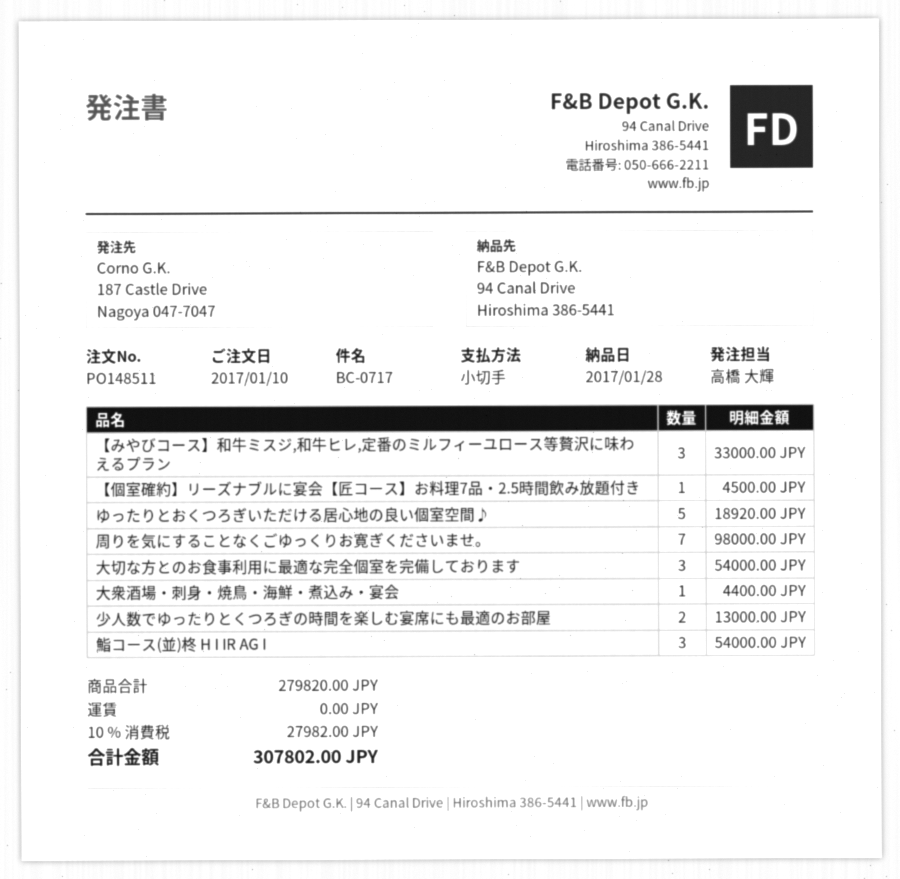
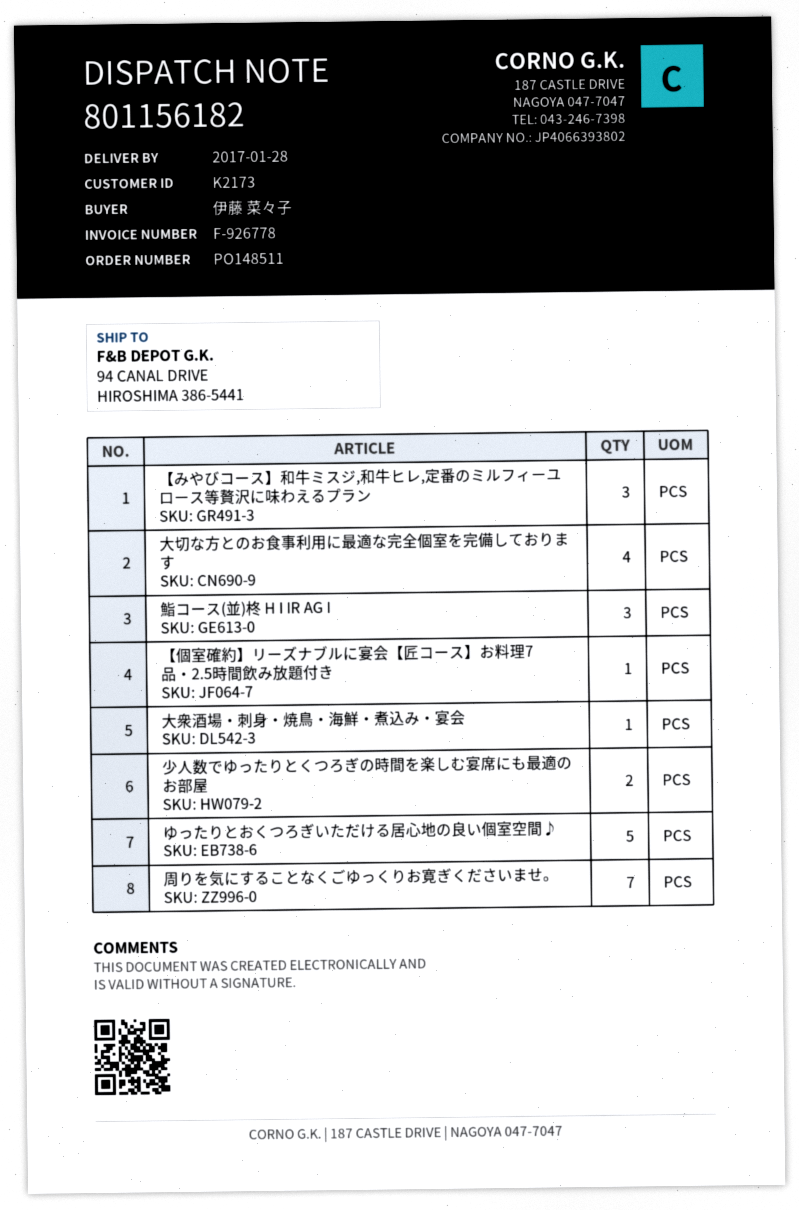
ordered by: 高橋 大輝 -> 伊藤 菜々子
大切な方とのお食事利用に最適な完全個室を完備しております: 3 -> 4

